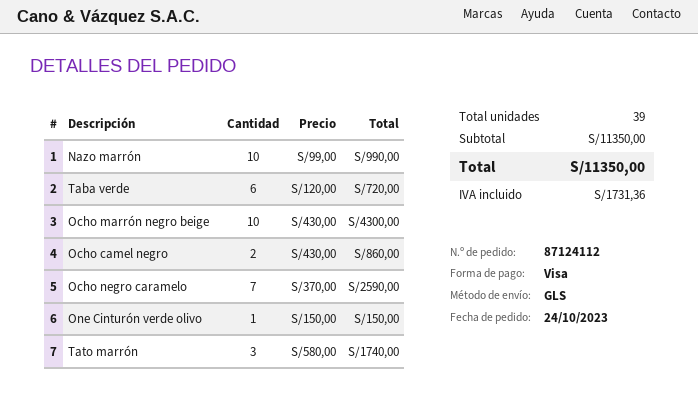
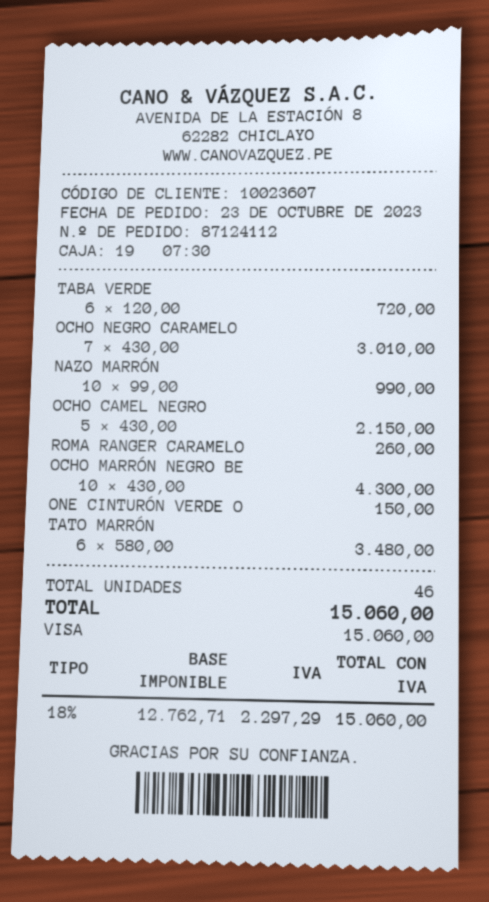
order date: 2023-10-24 -> 2023-10-23
Ocho camel negro: 2 x 430.00 = 860.00 -> 5 x 430.00 = 2150.00
Ocho negro caramelo: 7 x 370.00 = 2590.00 -> 7 x 430.00 = 3010.00
Tato marrón: 3 x 580.00 = 1740.00 -> 6 x 580.00 = 3480.00
ROMA RANGER CARAMELO: none -> 1 x 260.00 = 260.00
total quantity: 39 -> 46
tax: 1731.36 -> 2297.29
total: 11350.00 -> 15060.00

